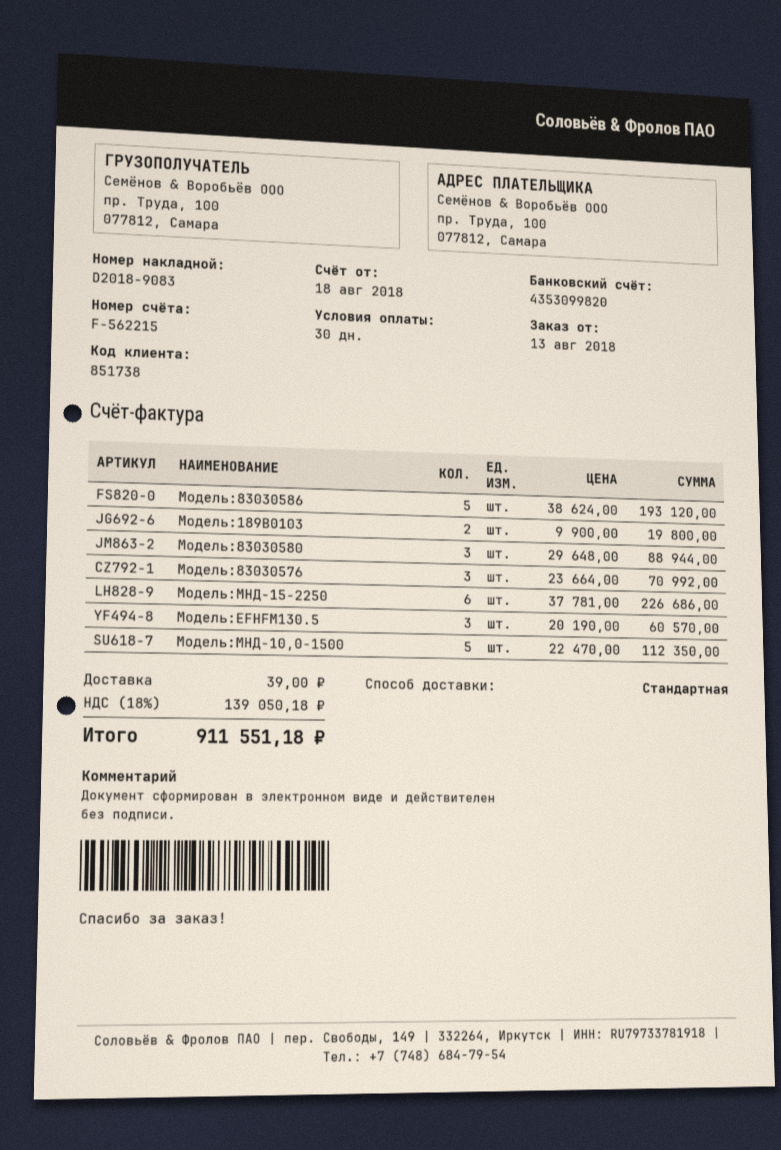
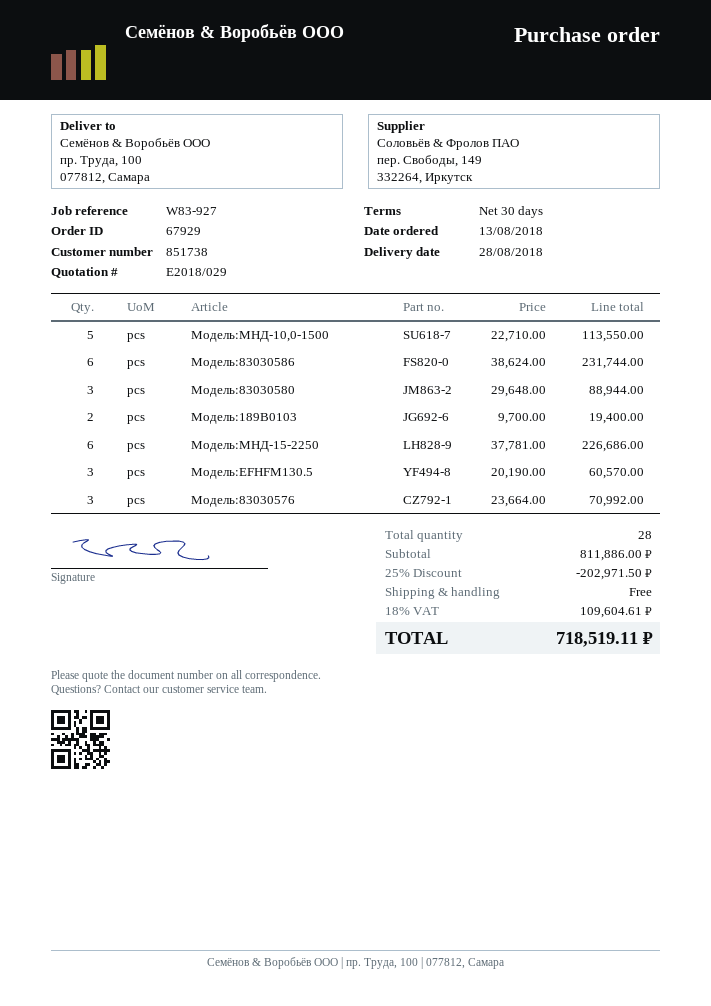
Модель:83030586: 5 x 38624.00 = 193120.00 -> 6 x 38624.00 = 231744.00
Модель:189B0103: 2 x 9900.00 = 19800.00 -> 2 x 9700.00 = 19400.00
Модель:МНД-10,0-1500: 5 x 22470.00 = 112350.00 -> 5 x 22710.00 = 113550.00
discount: none -> 25% = 202971.50
shipping: 39.00 -> 0.00
tax: 18% = 139050.18 -> 18% = 109604.61
total: 911551.18 -> 718519.11

